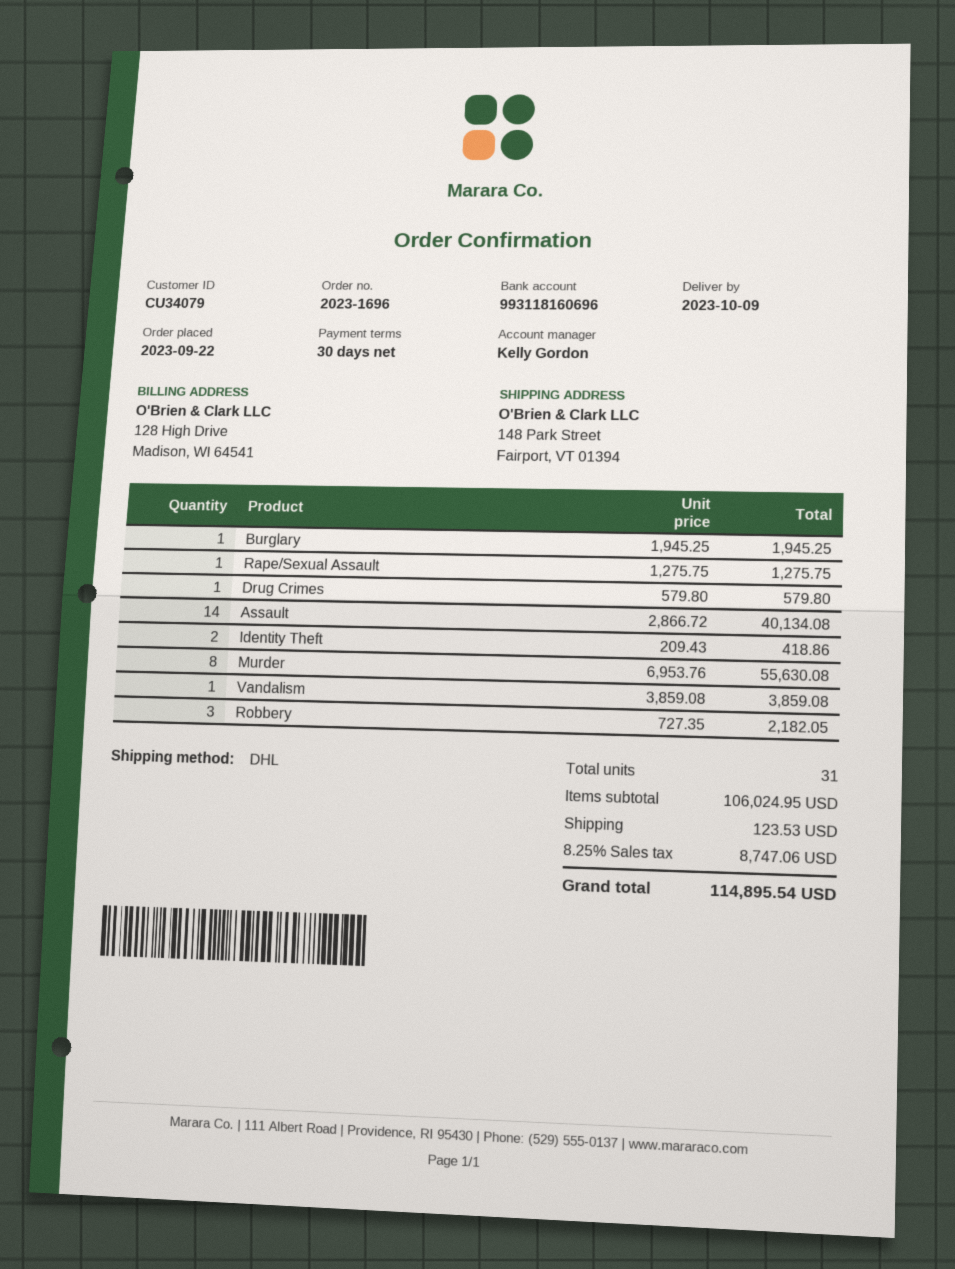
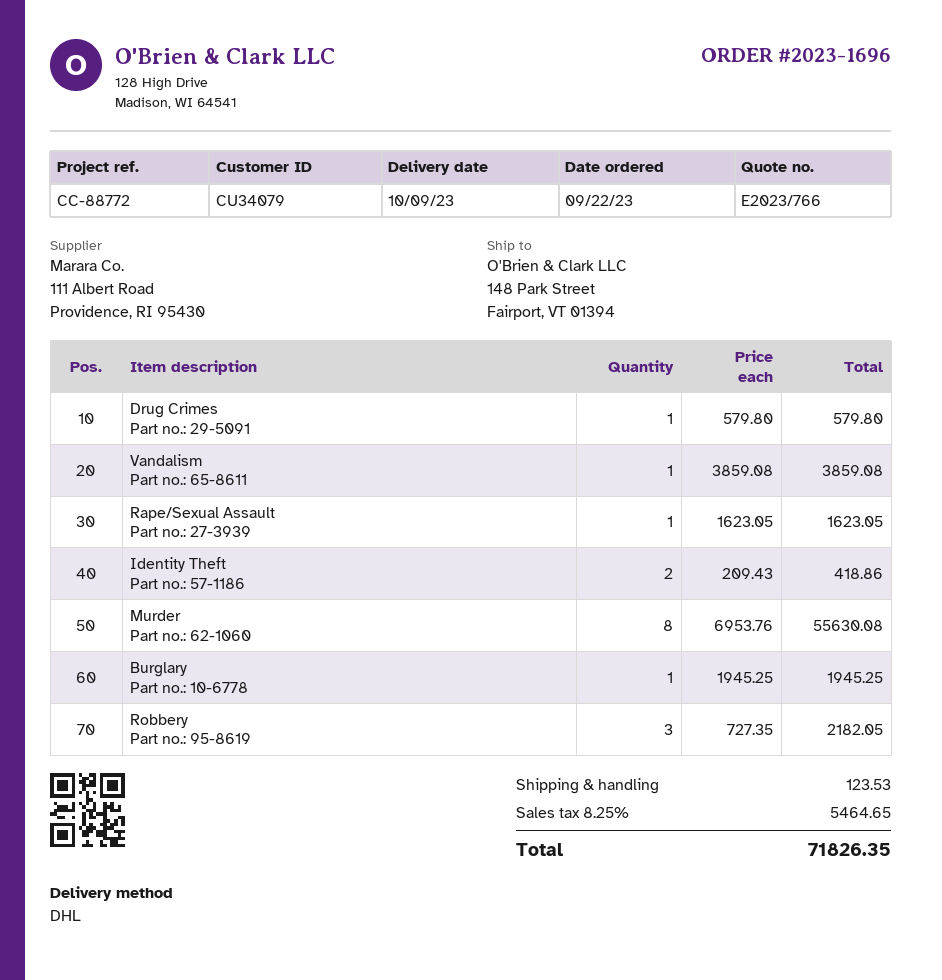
Rape/Sexual Assault: 1 x 1275.75 = 1275.75 -> 1 x 1623.05 = 1623.05
Assault: 14 x 2866.72 = 40134.08 -> none
tax: 8.25% = 8747.06 -> 8.25% = 5464.65
total: 114895.54 -> 71826.35

